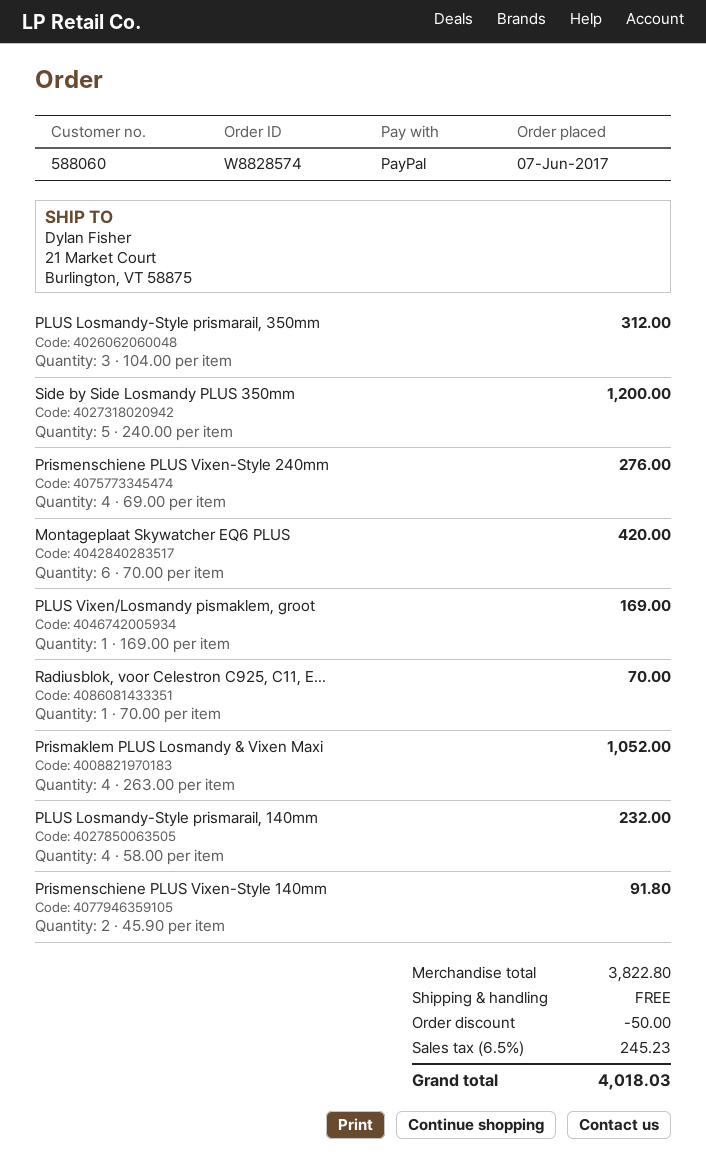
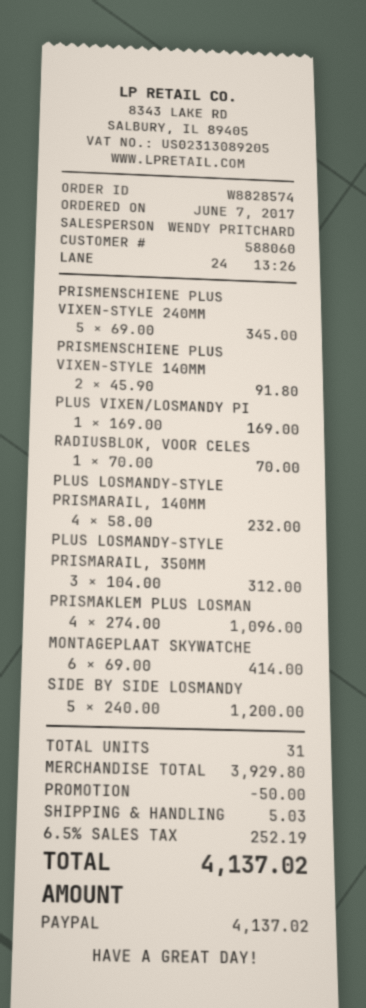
Prismenschiene PLUS Vixen-Style 240mm: 4 x 69.00 = 276.00 -> 5 x 69.00 = 345.00
Montageplaat Skywatcher EQ6 PLUS: 6 x 70.00 = 420.00 -> 6 x 69.00 = 414.00
Prismaklem PLUS Losmandy & Vixen Maxi: 4 x 263.00 = 1052.00 -> 4 x 274.00 = 1096.00
subtotal: 3822.80 -> 3929.80
shipping: 0.00 -> 5.03
tax: 6.5% = 245.23 -> 6.5% = 252.19
total: 4018.03 -> 4137.02

